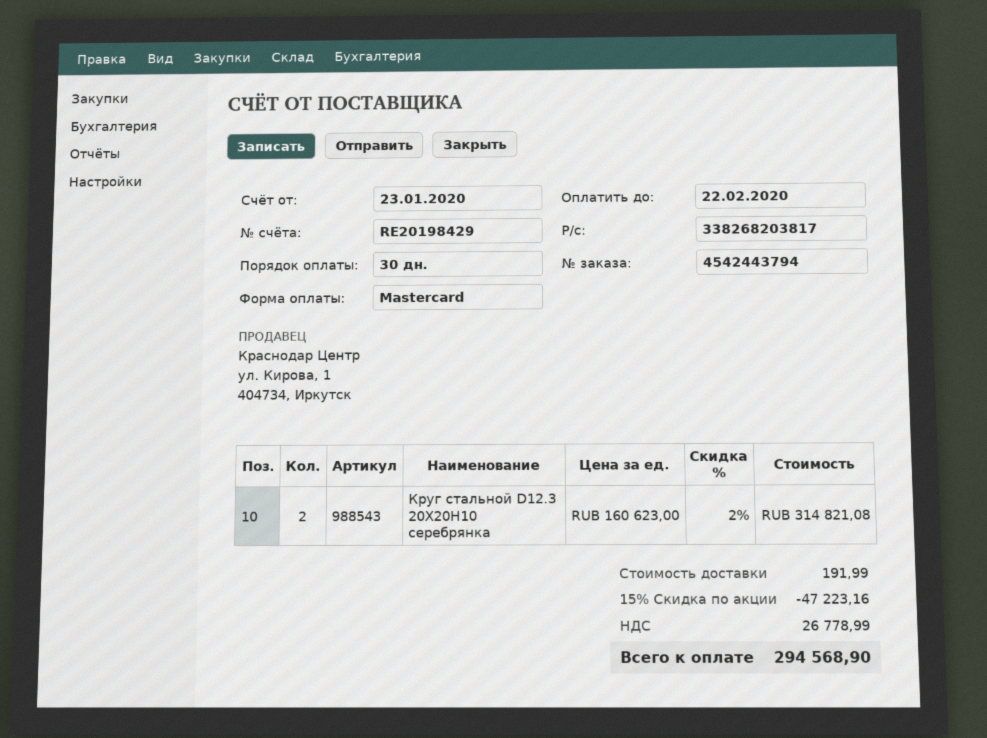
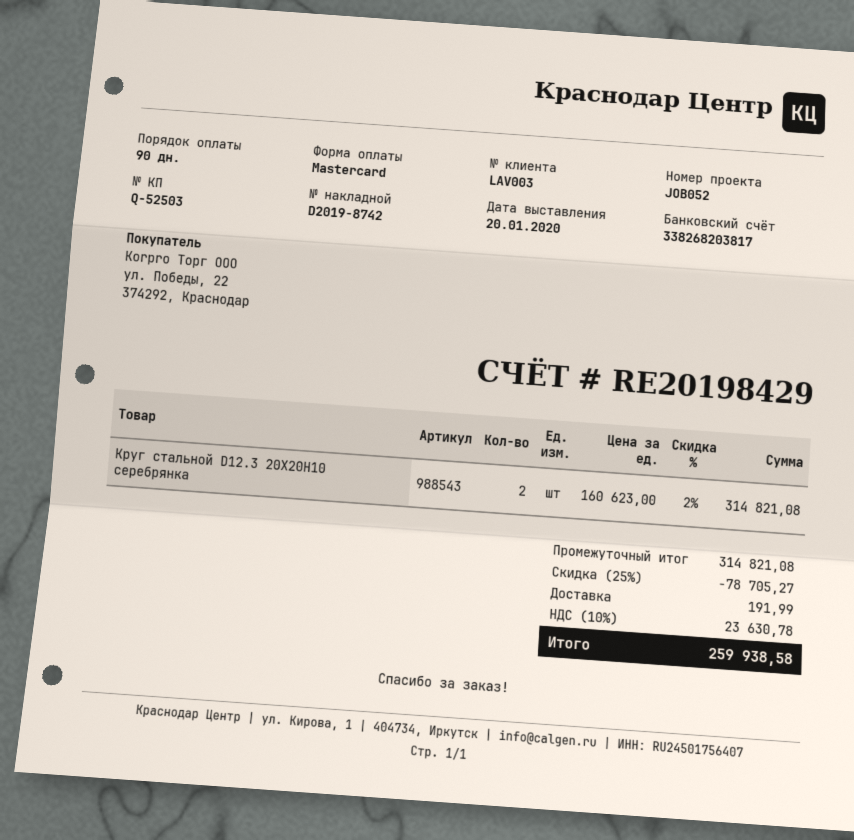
invoice date: 2020-01-23 -> 2020-01-20
payment terms: 30 days -> 90 days
discount: 15% = 47223.16 -> 25% = 78705.27
tax: 26778.99 -> 23630.78
total: 294568.90 -> 259938.58

